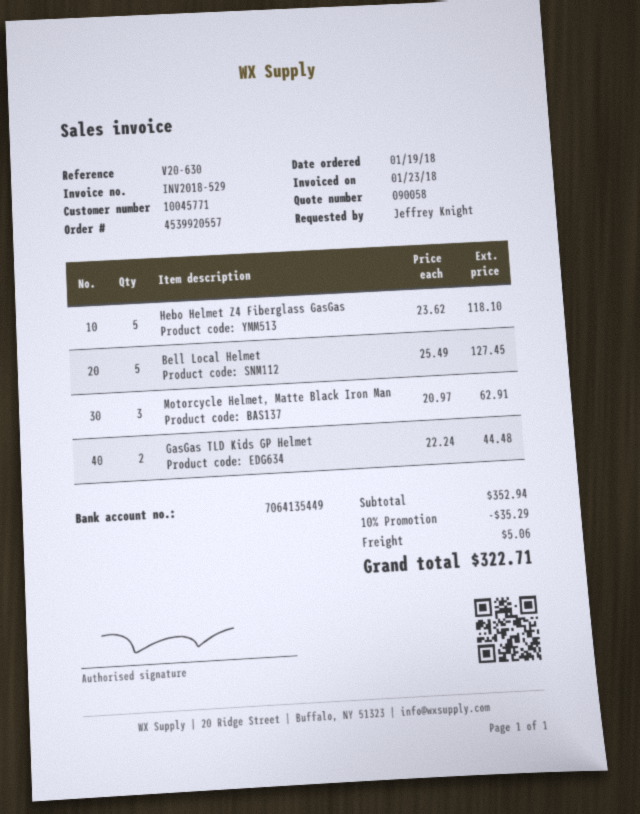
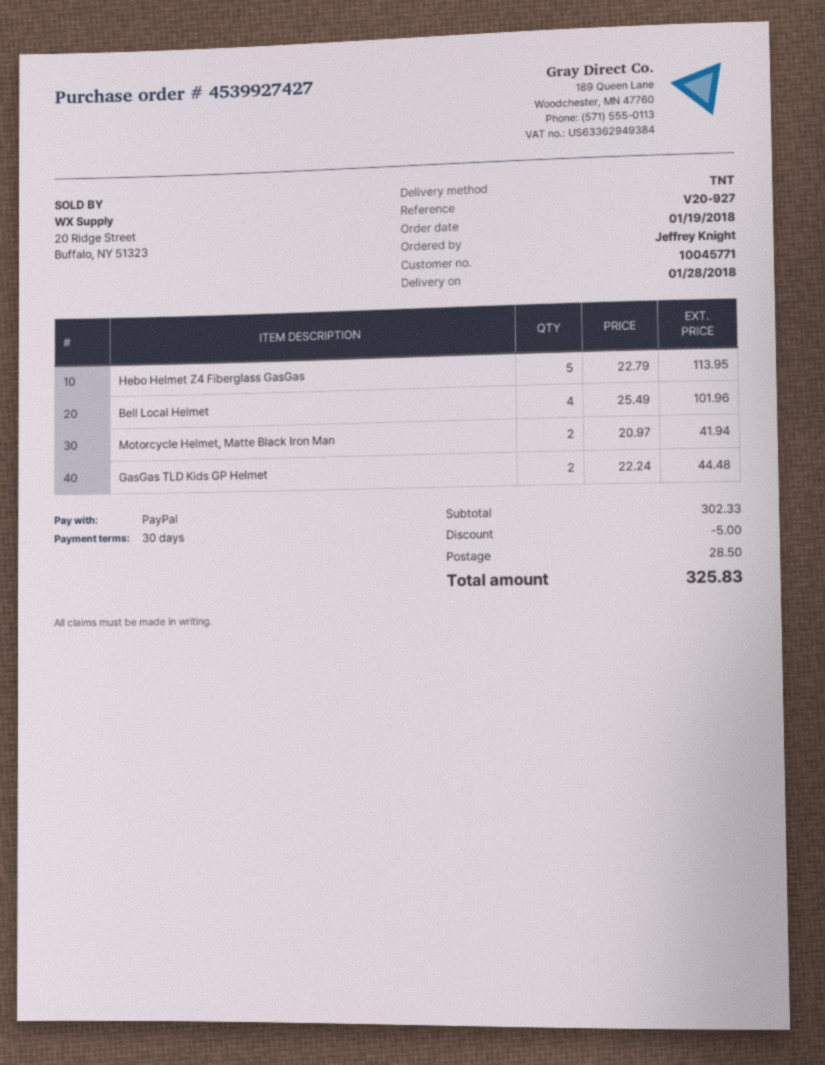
order number: 4539920557 -> 4539927427
reference: V20-630 -> V20-927
Hebo Helmet Z4 Fiberglass GasGas: 5 x 23.62 = 118.10 -> 5 x 22.79 = 113.95
Bell Local Helmet: 5 x 25.49 = 127.45 -> 4 x 25.49 = 101.96
Motorcycle Helmet, Matte Black Iron Man: 3 x 20.97 = 62.91 -> 2 x 20.97 = 41.94
subtotal: 352.94 -> 302.33
discount: 35.29 -> 5.00
shipping: 5.06 -> 28.50
total: 322.71 -> 325.83

